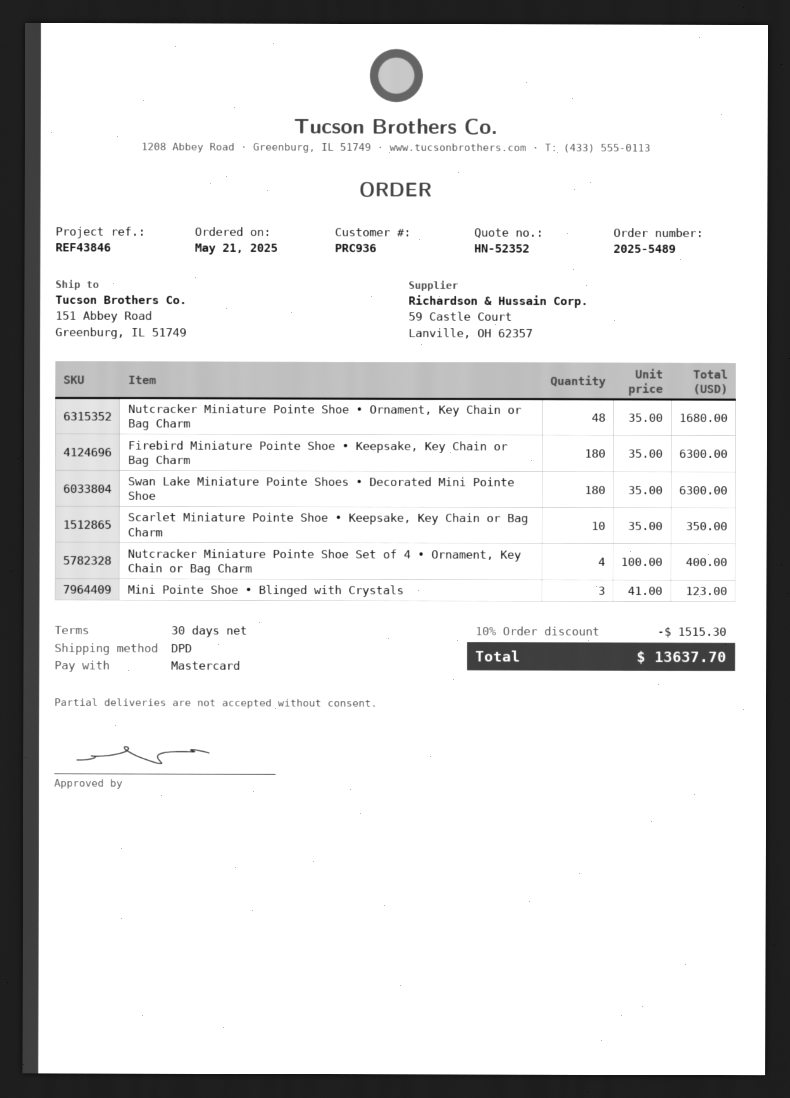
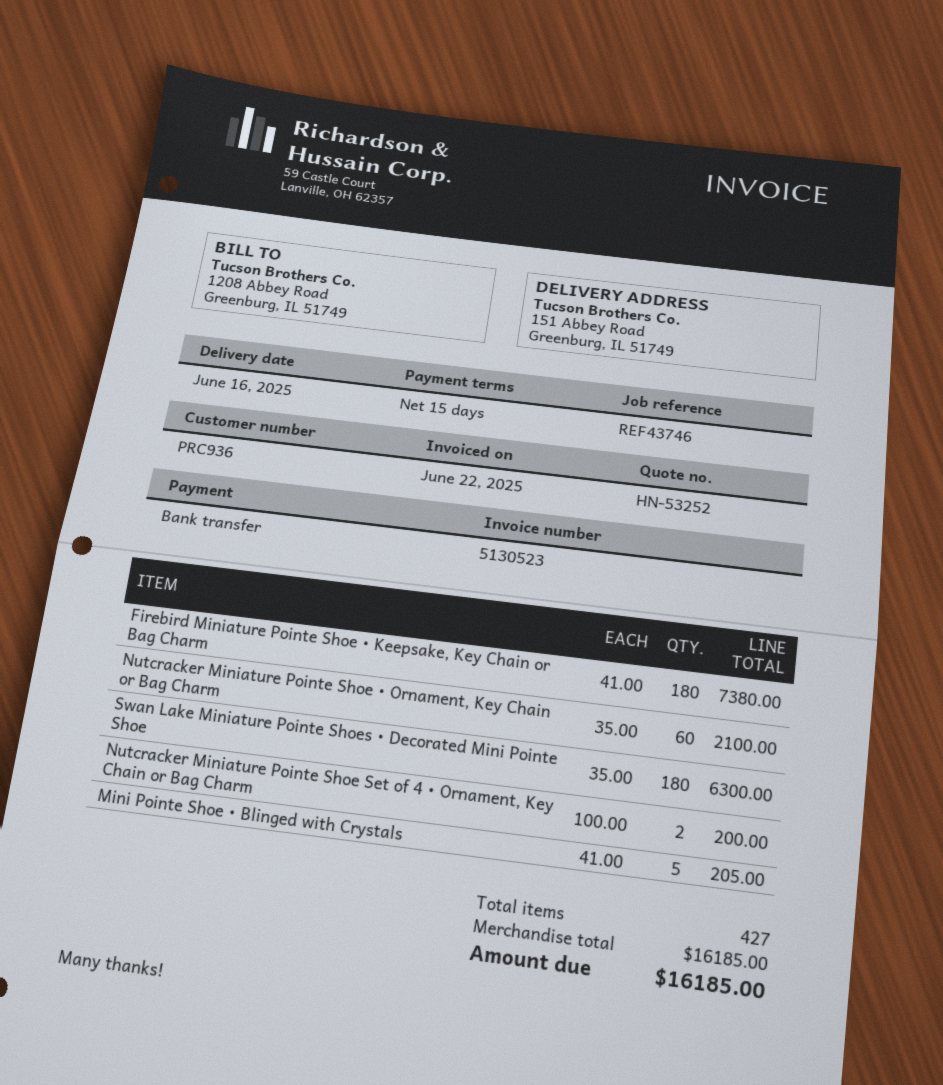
quote number: HN-52352 -> HN-53252
payment terms: 30 days -> 15 days
reference: REF43846 -> REF43746
payment method: Mastercard -> bank transfer
Nutcracker Miniature Pointe Shoe • Ornament, Key Chain or Bag Charm: 48 x 35.00 = 1680.00 -> 60 x 35.00 = 2100.00
Firebird Miniature Pointe Shoe • Keepsake, Key Chain or Bag Charm: 180 x 35.00 = 6300.00 -> 180 x 41.00 = 7380.00
Scarlet Miniature Pointe Shoe • Keepsake, Key Chain or Bag Charm: 10 x 35.00 = 350.00 -> none
Nutcracker Miniature Pointe Shoe Set of 4 • Ornament, Key Chain or Bag Charm: 4 x 100.00 = 400.00 -> 2 x 100.00 = 200.00
Mini Pointe Shoe • Blinged with Crystals: 3 x 41.00 = 123.00 -> 5 x 41.00 = 205.00
discount: 10% = 1515.30 -> none
total: 13637.70 -> 16185.00

